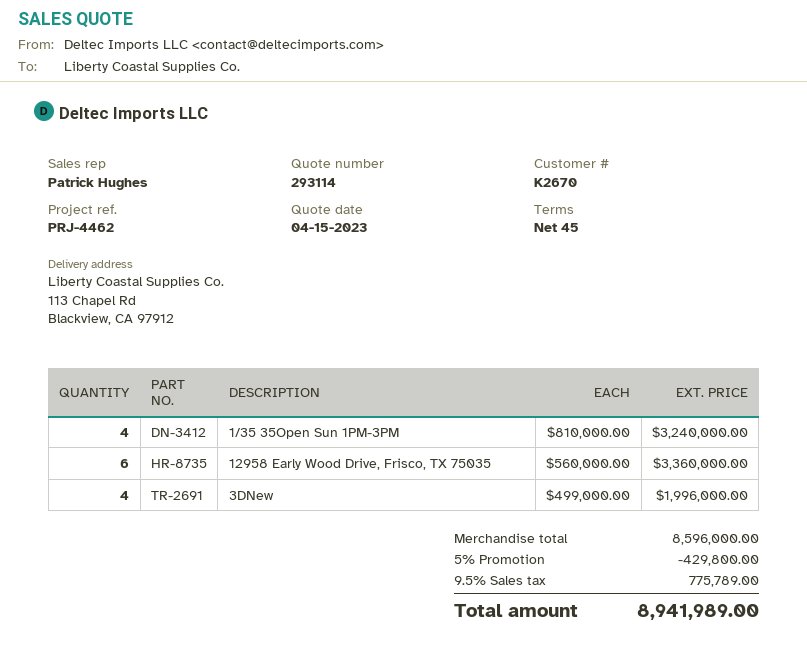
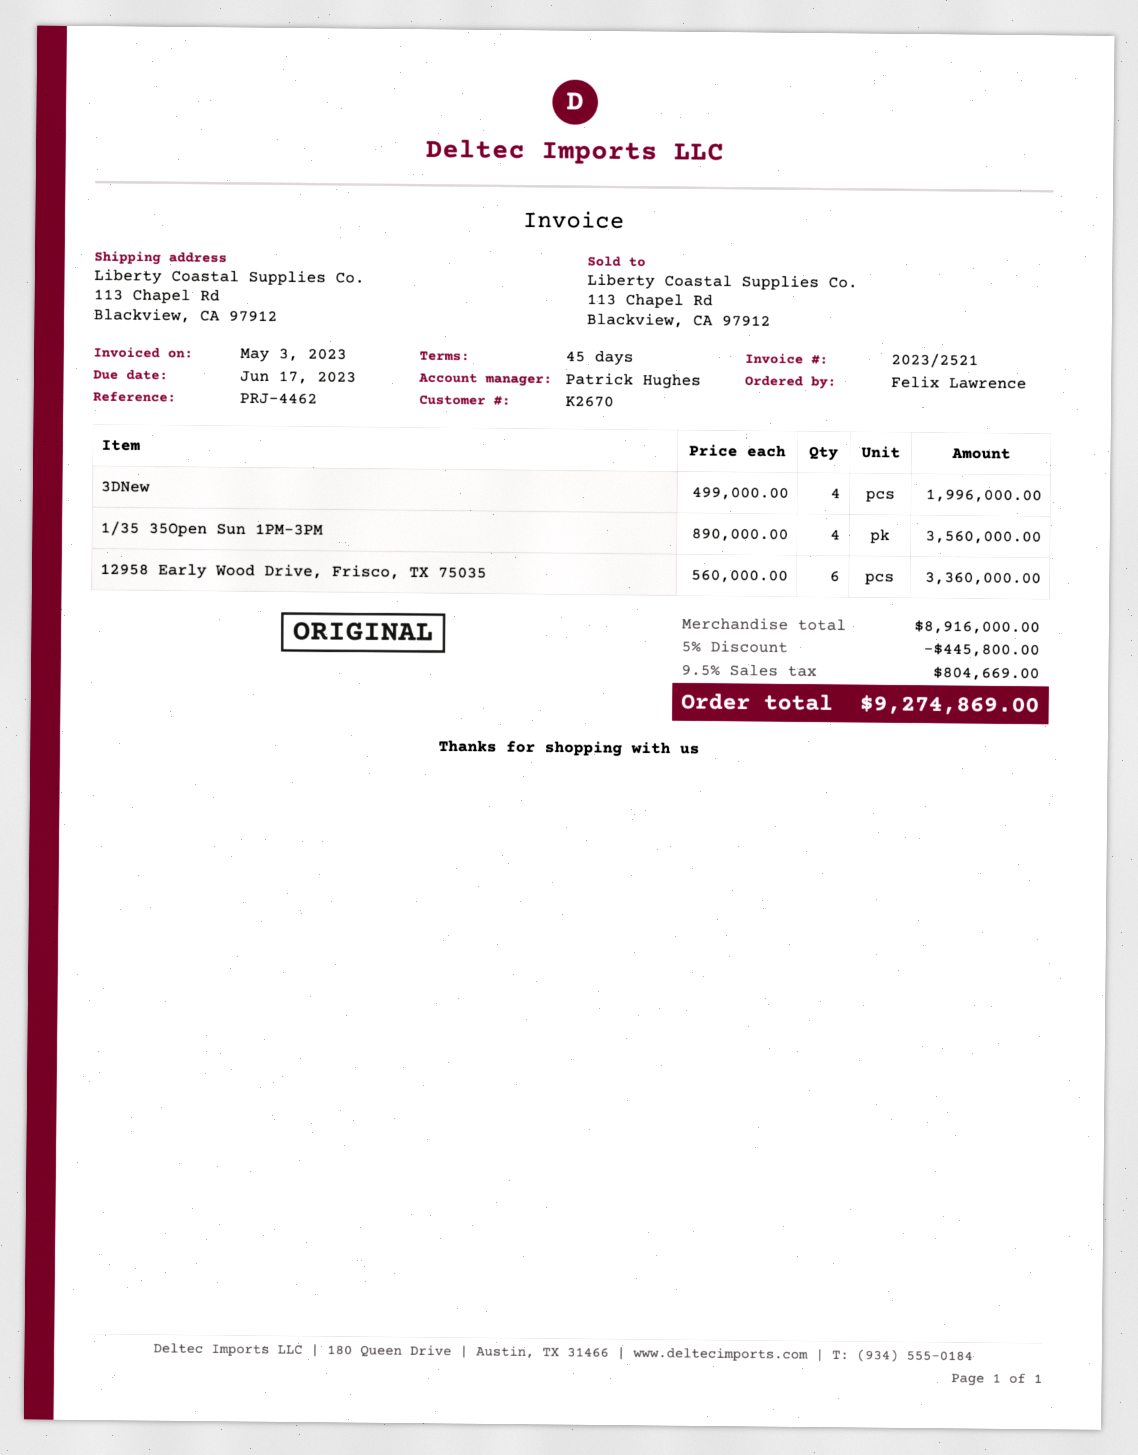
1/35 35Open Sun 1PM-3PM: 4 x 810000.00 = 3240000.00 -> 4 x 890000.00 = 3560000.00
subtotal: 8596000.00 -> 8916000.00
discount: 5% = 429800.00 -> 5% = 445800.00
tax: 9.5% = 775789.00 -> 9.5% = 804669.00
total: 8941989.00 -> 9274869.00

